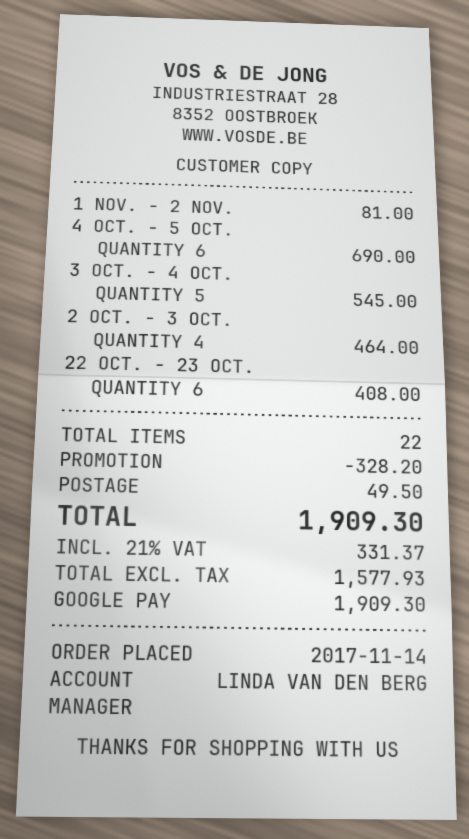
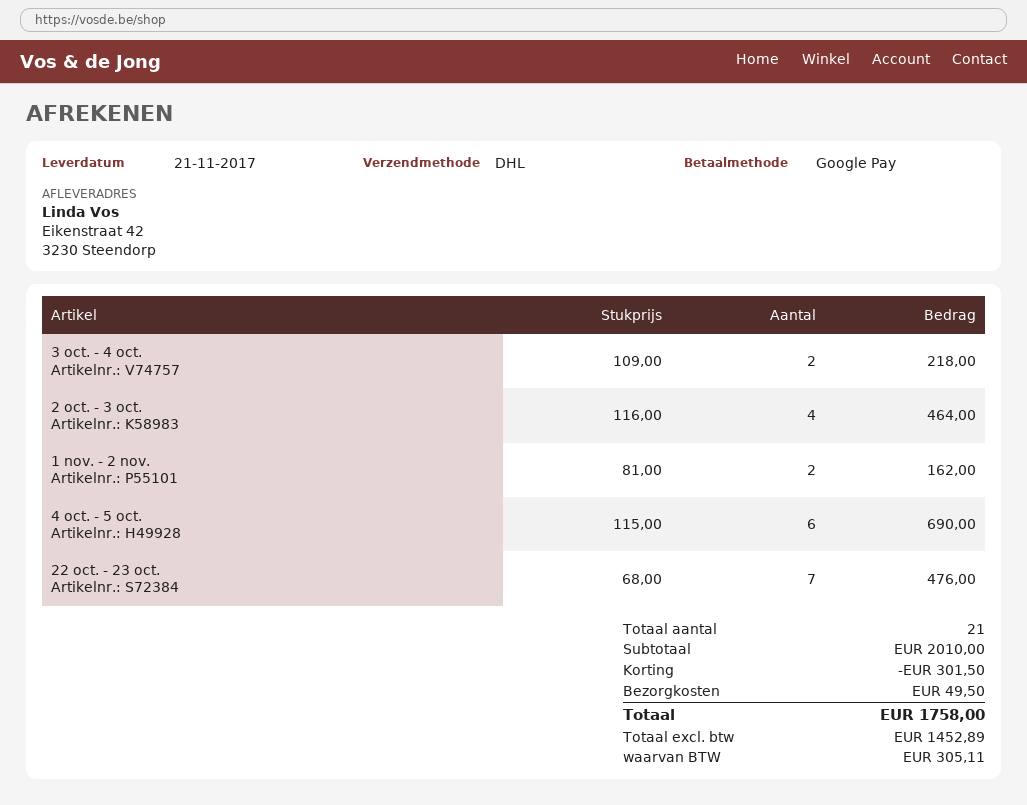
1 NOV. - 2 NOV.: 1 for 81.00 -> 2 for 162.00
3 OCT. - 4 OCT.: 5 for 545.00 -> 2 for 218.00
22 OCT. - 23 OCT.: 6 for 408.00 -> 7 for 476.00
total quantity: 22 -> 21
discount: 328.20 -> 301.50
net: 1577.93 -> 1452.89
tax: 331.37 -> 305.11
total: 1909.30 -> 1758.00

